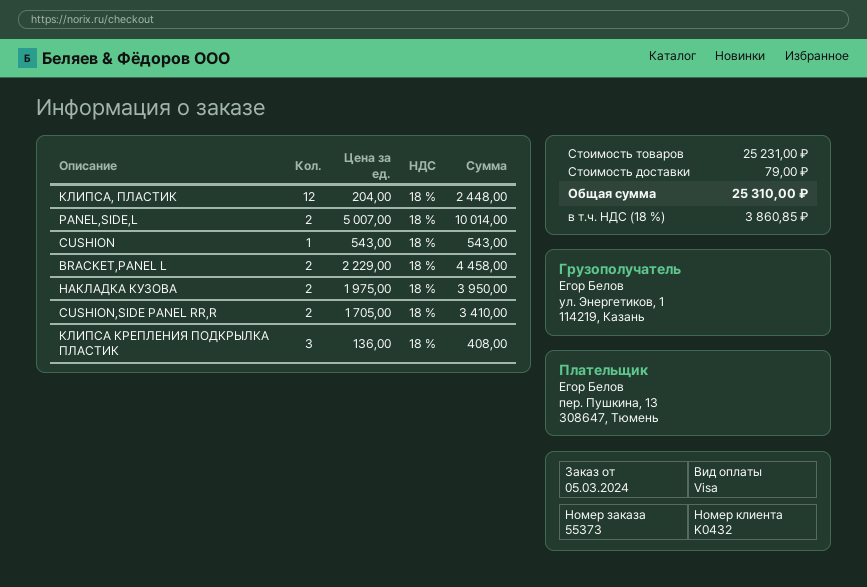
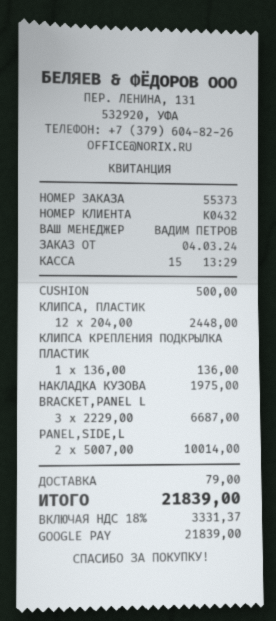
order date: 2024-03-05 -> 2024-03-04
payment method: Visa -> Google Pay
CUSHION: 1 x 543.00 = 543.00 -> 1 x 500.00 = 500.00
BRACKET,PANEL L: 2 x 2229.00 = 4458.00 -> 3 x 2229.00 = 6687.00
НАКЛАДКА КУЗОВА: 2 x 1975.00 = 3950.00 -> 1 x 1975.00 = 1975.00
CUSHION,SIDE PANEL RR,R: 2 x 1705.00 = 3410.00 -> none
КЛИПСА КРЕПЛЕНИЯ ПОДКРЫЛКА ПЛАСТИК: 3 x 136.00 = 408.00 -> 1 x 136.00 = 136.00
tax: 18% = 3860.85 -> 18% = 3331.37
total: 25310.00 -> 21839.00

